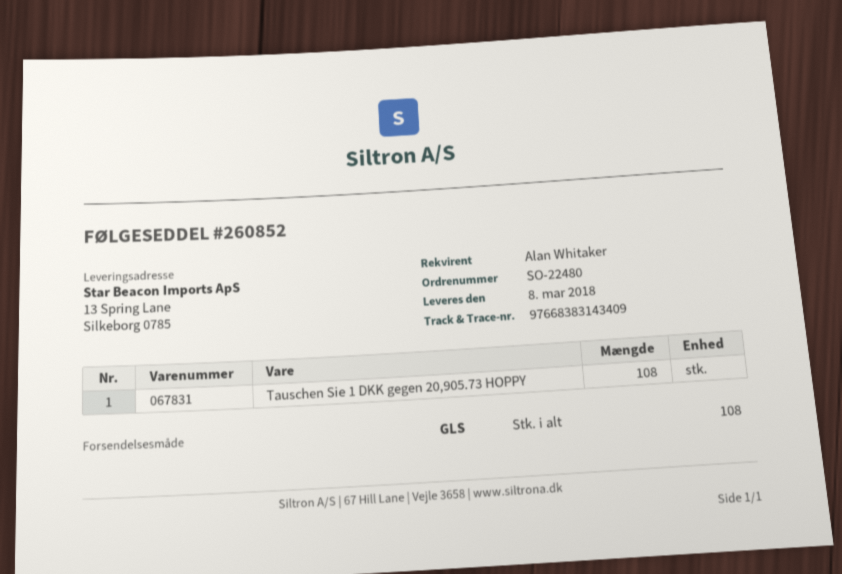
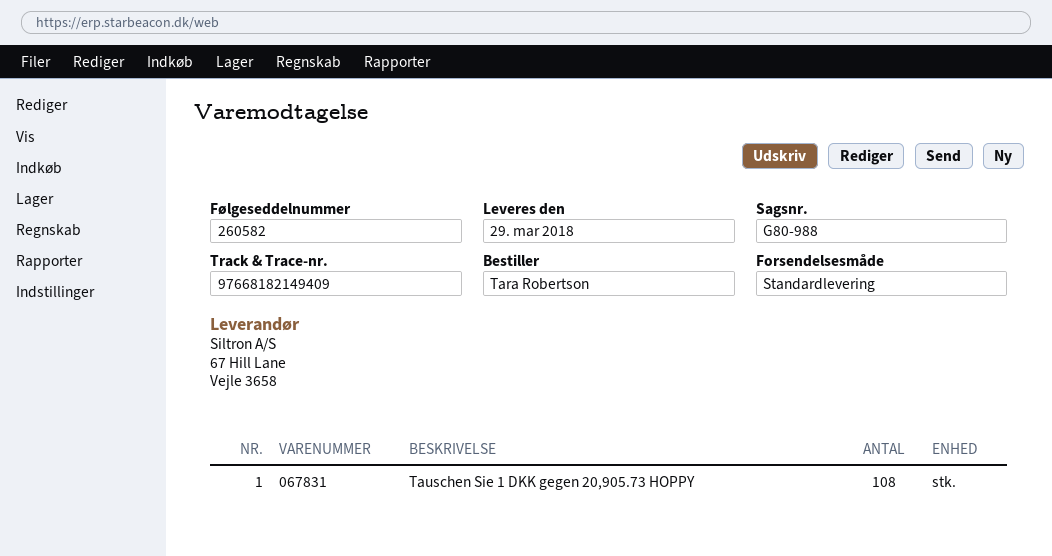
delivery note number: 260852 -> 260582
delivery date: 2018-03-08 -> 2018-03-29
ordered by: Alan Whitaker -> Tara Robertson
shipping method: GLS -> standard
tracking number: 97668383143409 -> 97668182149409

